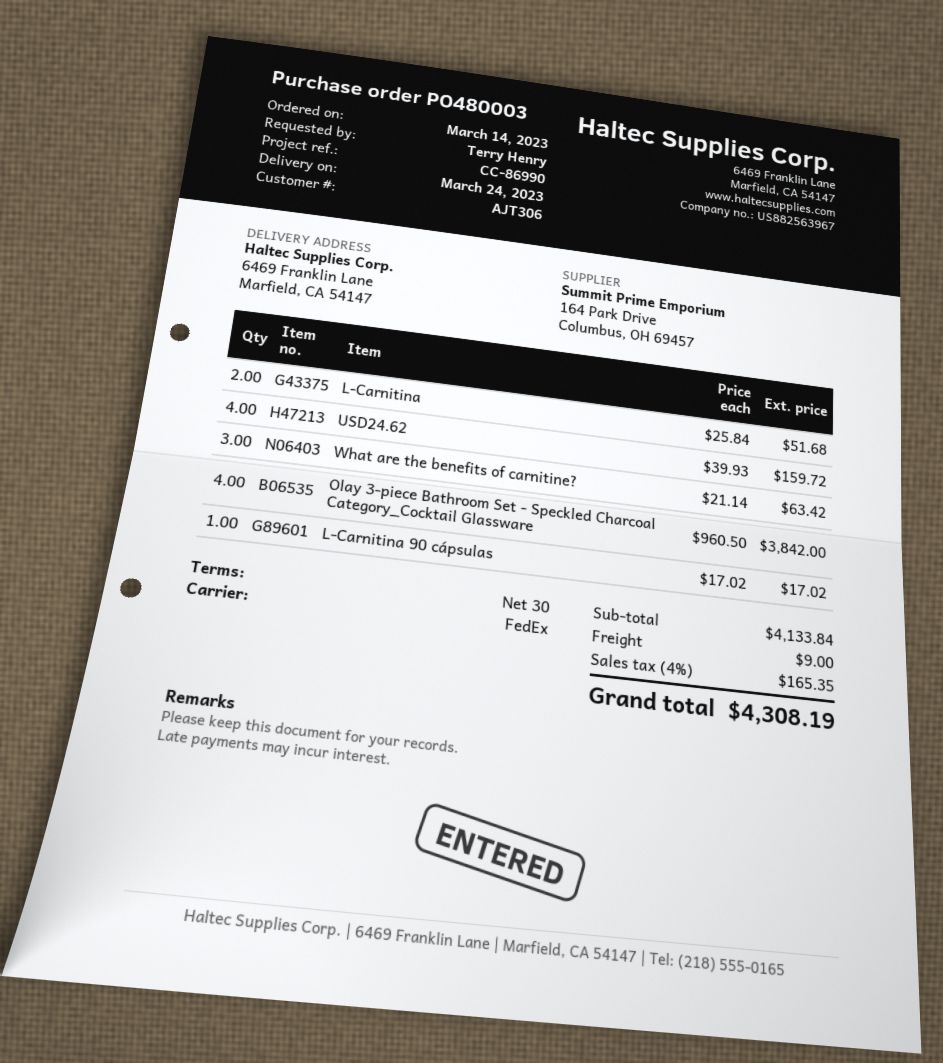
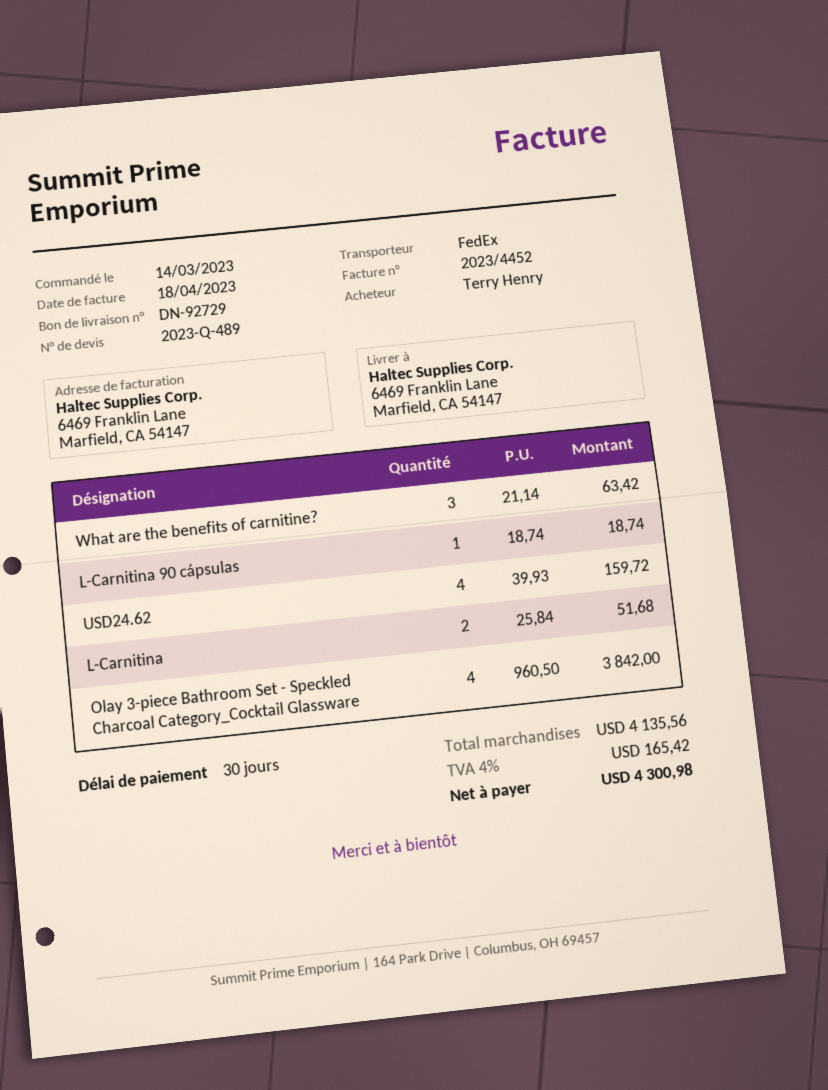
L-Carnitina 90 cápsulas: 1 x 17.02 = 17.02 -> 1 x 18.74 = 18.74
subtotal: 4133.84 -> 4135.56
shipping: 9.00 -> none
tax: 4% = 165.35 -> 4% = 165.42
total: 4308.19 -> 4300.98

